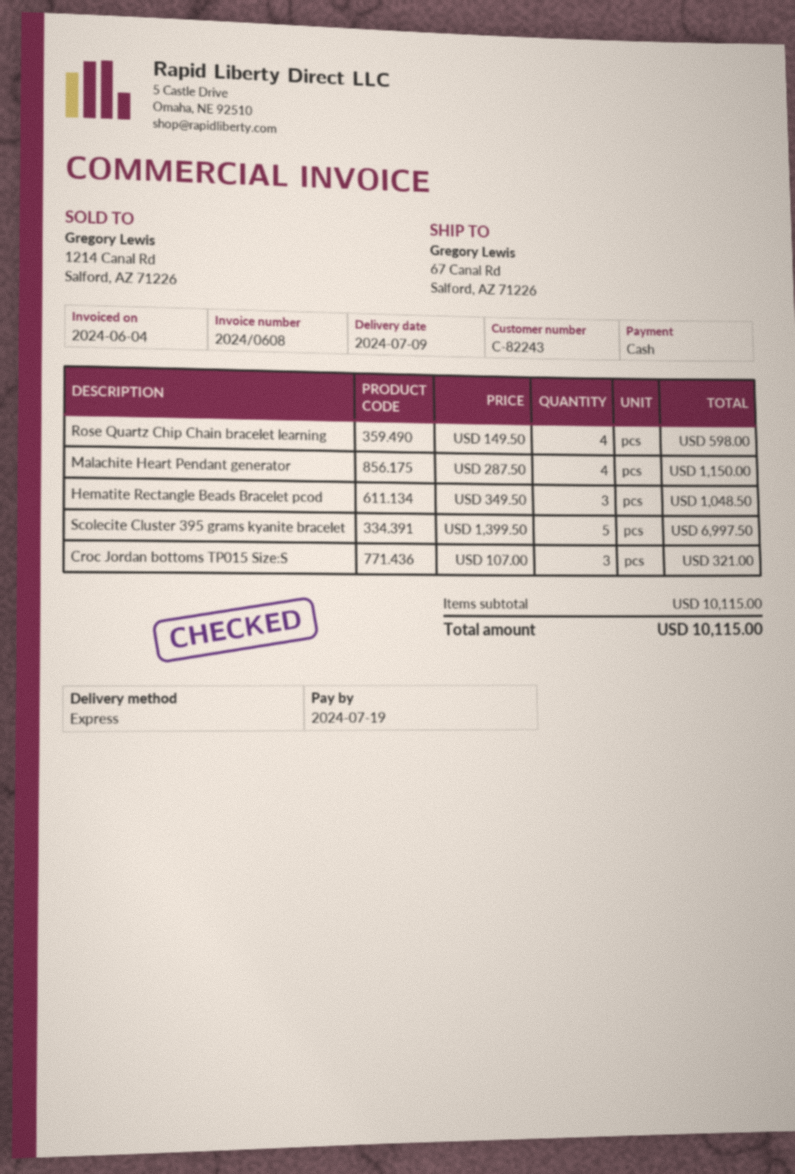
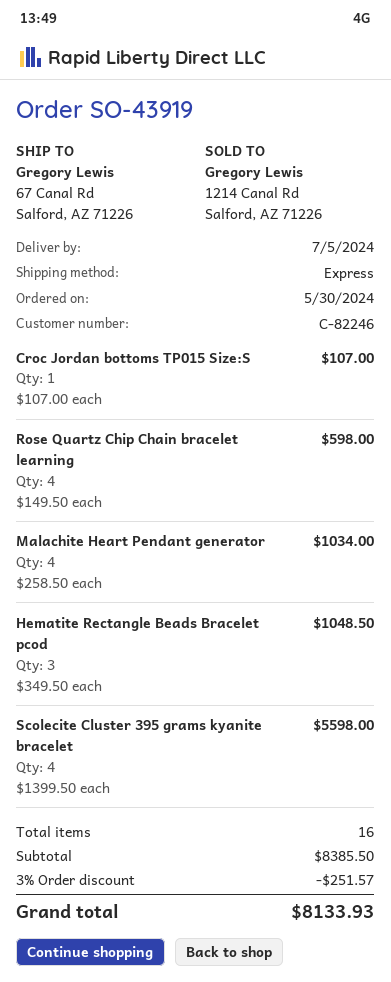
delivery date: 2024-07-09 -> 2024-07-05
customer number: C-82243 -> C-82246
Malachite Heart Pendant generator: 4 x 287.50 = 1150.00 -> 4 x 258.50 = 1034.00
Scolecite Cluster 395 grams kyanite bracelet: 5 x 1399.50 = 6997.50 -> 4 x 1399.50 = 5598.00
Croc Jordan bottoms TP015 Size:S: 3 x 107.00 = 321.00 -> 1 x 107.00 = 107.00
subtotal: 10115.00 -> 8385.50
discount: none -> 3% = 251.57
total: 10115.00 -> 8133.93

